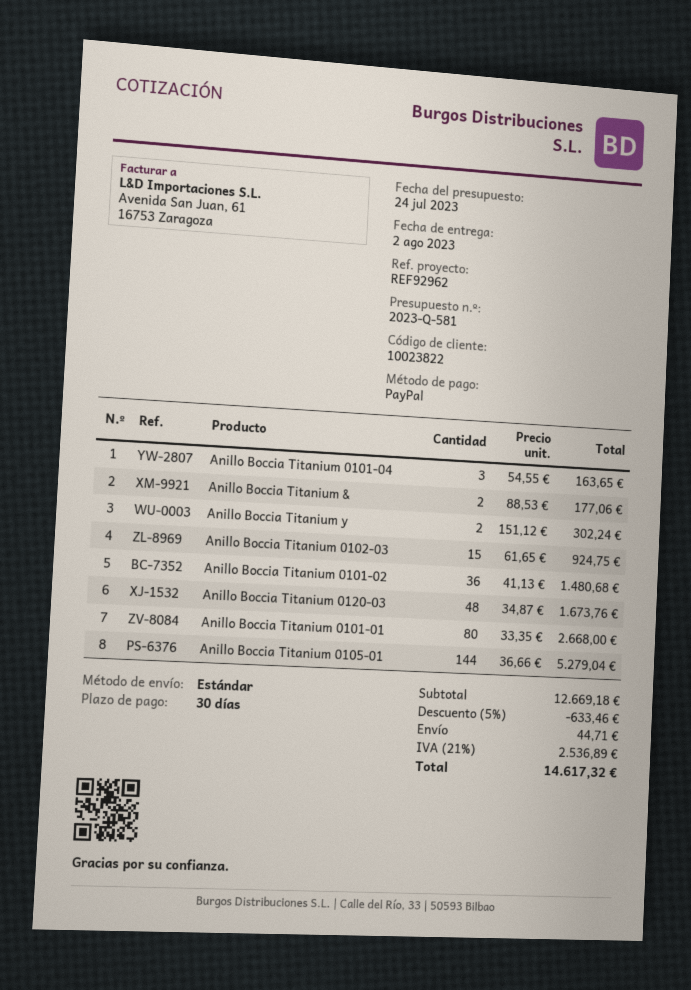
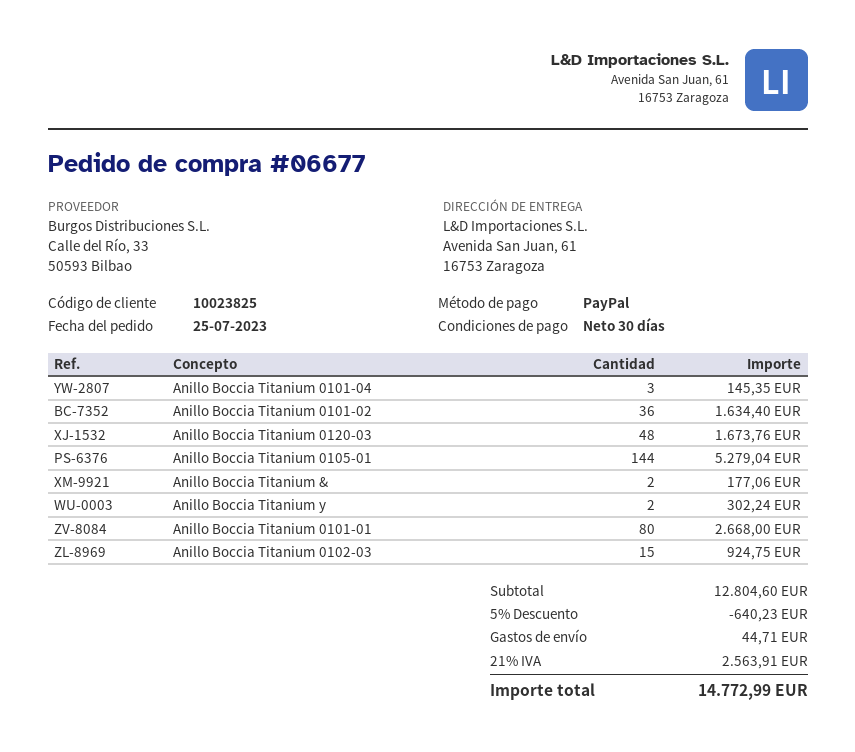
customer number: 10023822 -> 10023825
Anillo Boccia Titanium 0101-04: 3 for 163.65 -> 3 for 145.35
Anillo Boccia Titanium 0101-02: 36 for 1480.68 -> 36 for 1634.40
subtotal: 12669.18 -> 12804.60
discount: 5% = 633.46 -> 5% = 640.23
tax: 21% = 2536.89 -> 21% = 2563.91
total: 14617.32 -> 14772.99

